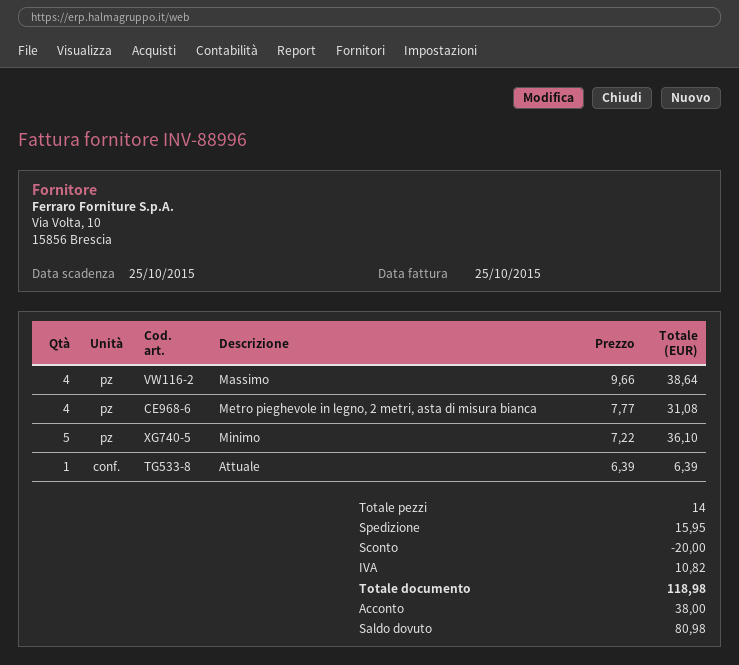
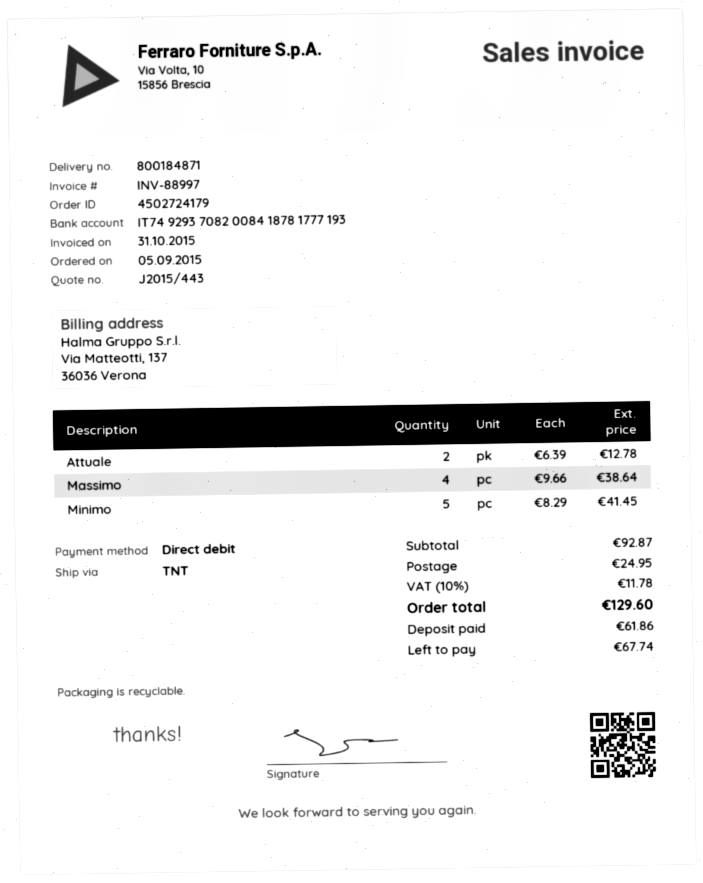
invoice number: INV-88996 -> INV-88997
invoice date: 2015-10-25 -> 2015-10-31
Metro pieghevole in legno, 2 metri, asta di misura bianca: 4 x 7.77 = 31.08 -> none
Minimo: 5 x 7.22 = 36.10 -> 5 x 8.29 = 41.45
Attuale: 1 x 6.39 = 6.39 -> 2 x 6.39 = 12.78
discount: 20.00 -> none
shipping: 15.95 -> 24.95
tax: 10.82 -> 11.78
total: 118.98 -> 129.60
deposit: 38.00 -> 61.86
balance: 80.98 -> 67.74

